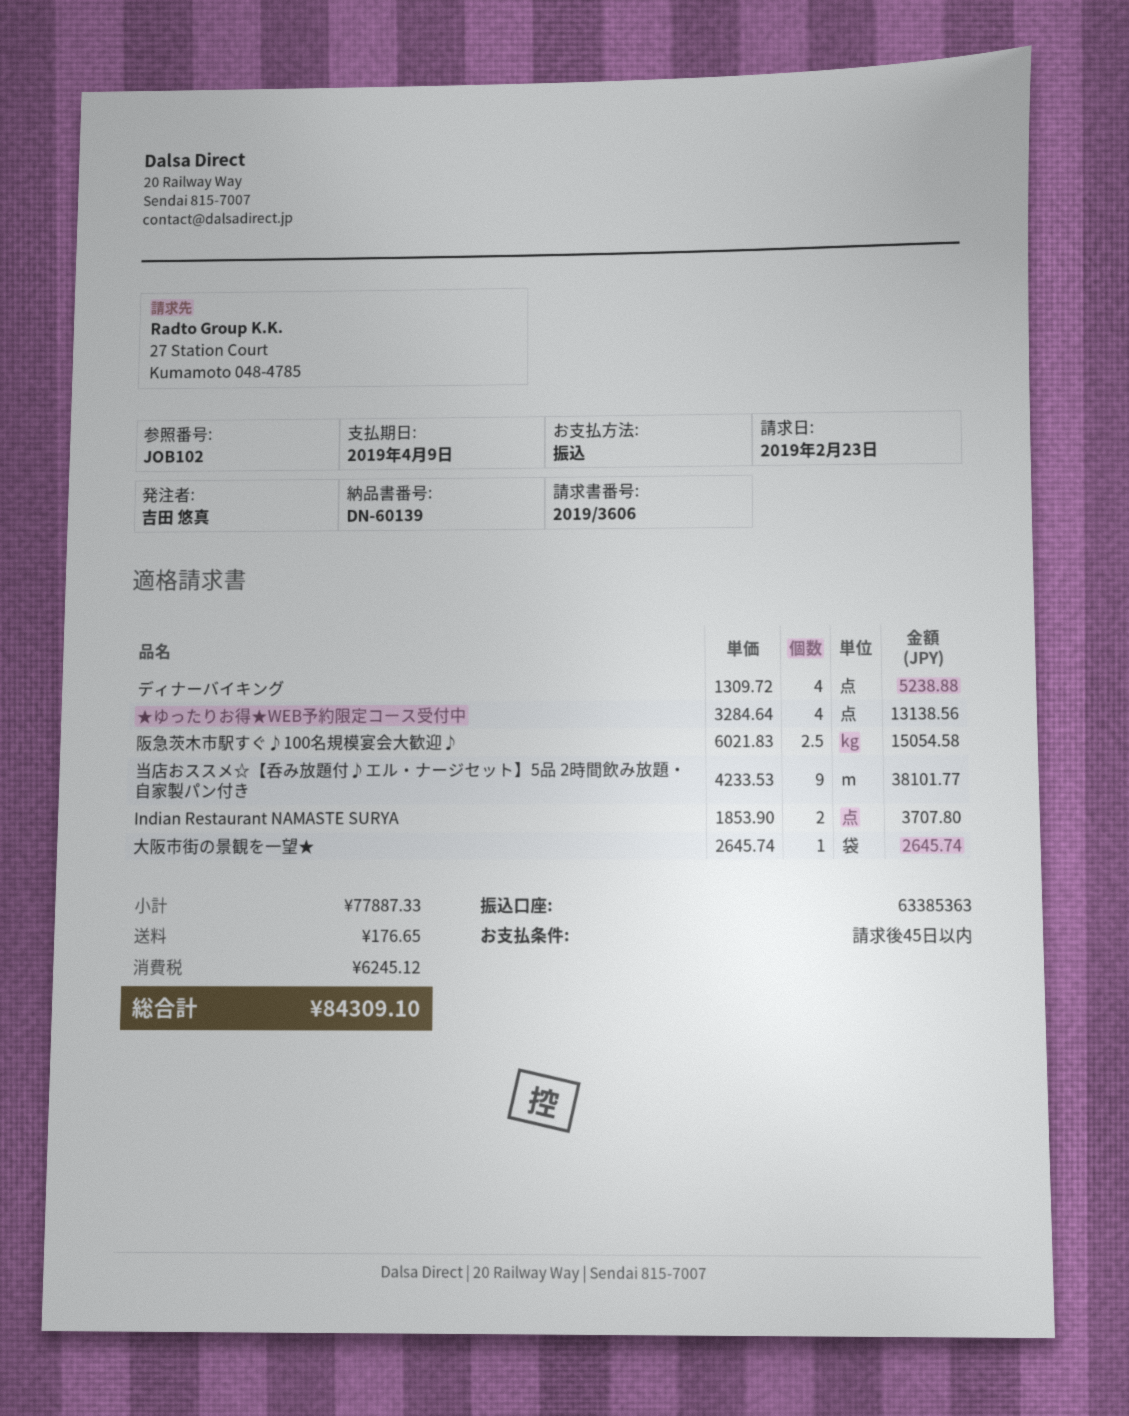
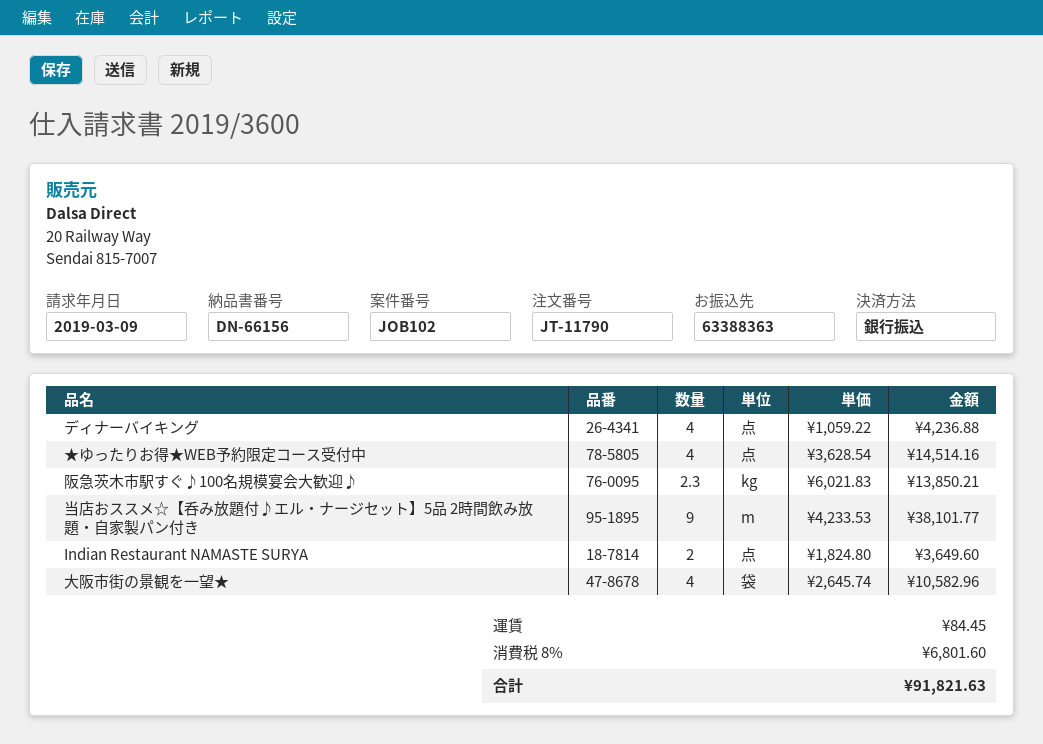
delivery note number: DN-60139 -> DN-66156
invoice number: 2019/3606 -> 2019/3600
invoice date: 2019-02-23 -> 2019-03-09
bank account: 63385363 -> 63388363
ディナーバイキング: 4 x 1309.72 = 5238.88 -> 4 x 1059.22 = 4236.88
★ゆったりお得★WEB予約限定コース受付中: 4 x 3284.64 = 13138.56 -> 4 x 3628.54 = 14514.16
阪急茨木市駅すぐ♪100名規模宴会大歓迎♪: 2.5 x 6021.83 = 15054.58 -> 2.3 x 6021.83 = 13850.21
Indian Restaurant NAMASTE SURYA: 2 x 1853.90 = 3707.80 -> 2 x 1824.80 = 3649.60
大阪市街の景観を一望★: 1 x 2645.74 = 2645.74 -> 4 x 2645.74 = 10582.96
shipping: 176.65 -> 84.45
tax: 6245.12 -> 6801.60
total: 84309.10 -> 91821.63

